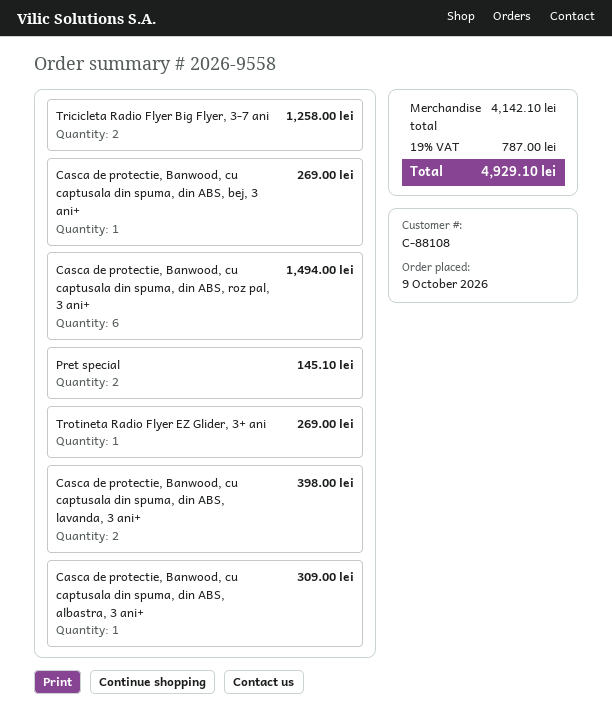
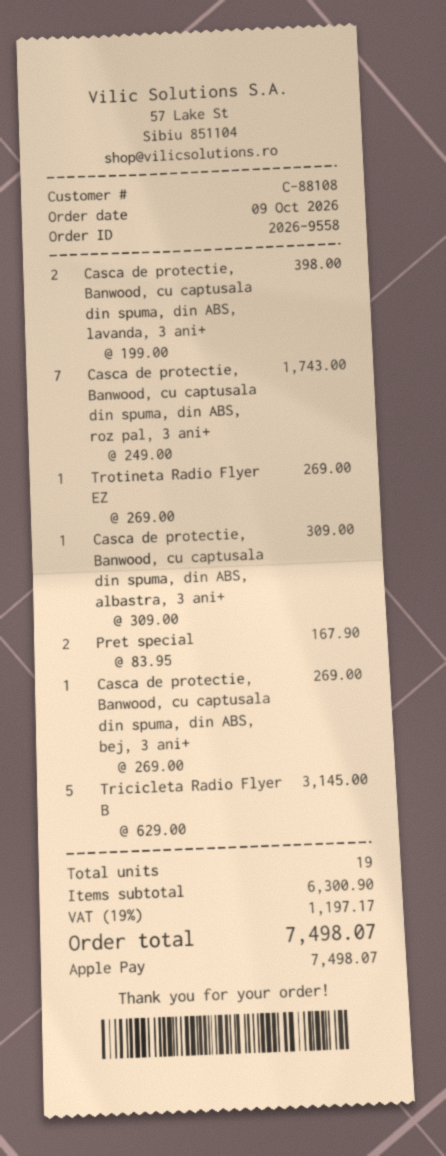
Tricicleta Radio Flyer Big Flyer, 3-7 ani: 2 for 1258.00 -> 5 for 3145.00
Casca de protectie, Banwood, cu captusala din spuma, din ABS, roz pal, 3 ani+: 6 for 1494.00 -> 7 for 1743.00
Pret special: 2 for 145.10 -> 2 for 167.90
subtotal: 4142.10 -> 6300.90
tax: 19% = 787.00 -> 19% = 1197.17
total: 4929.10 -> 7498.07

